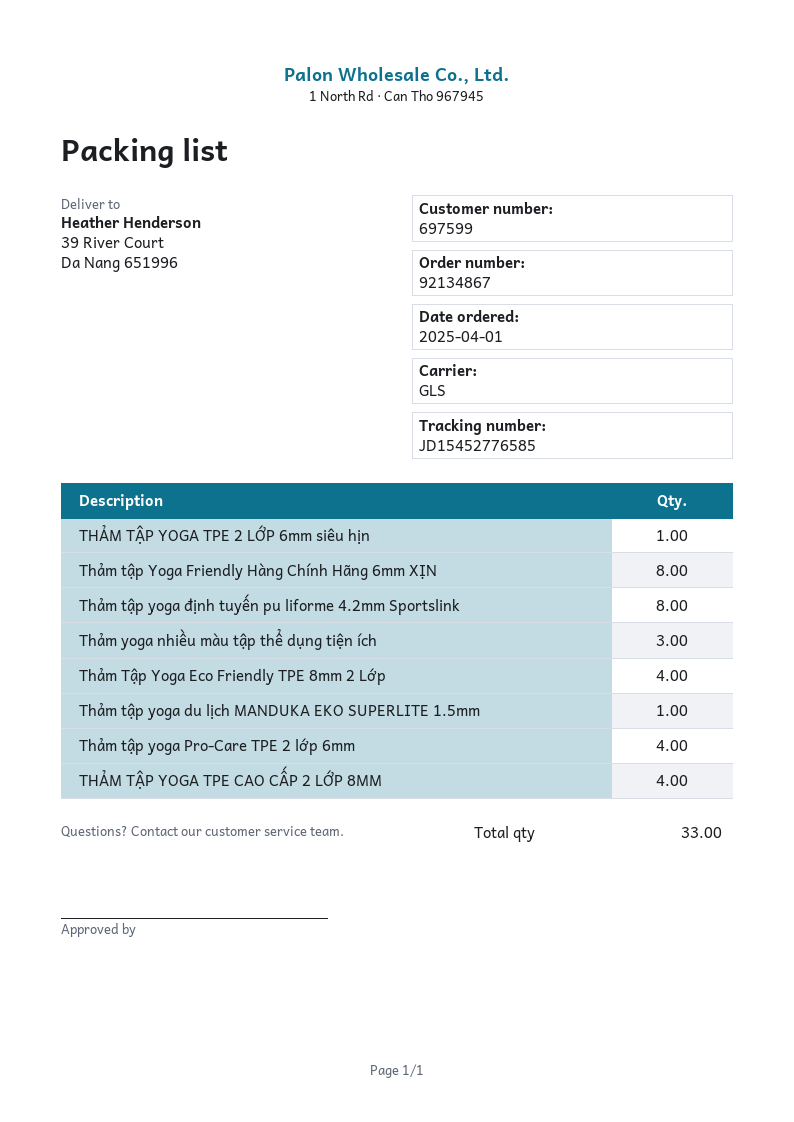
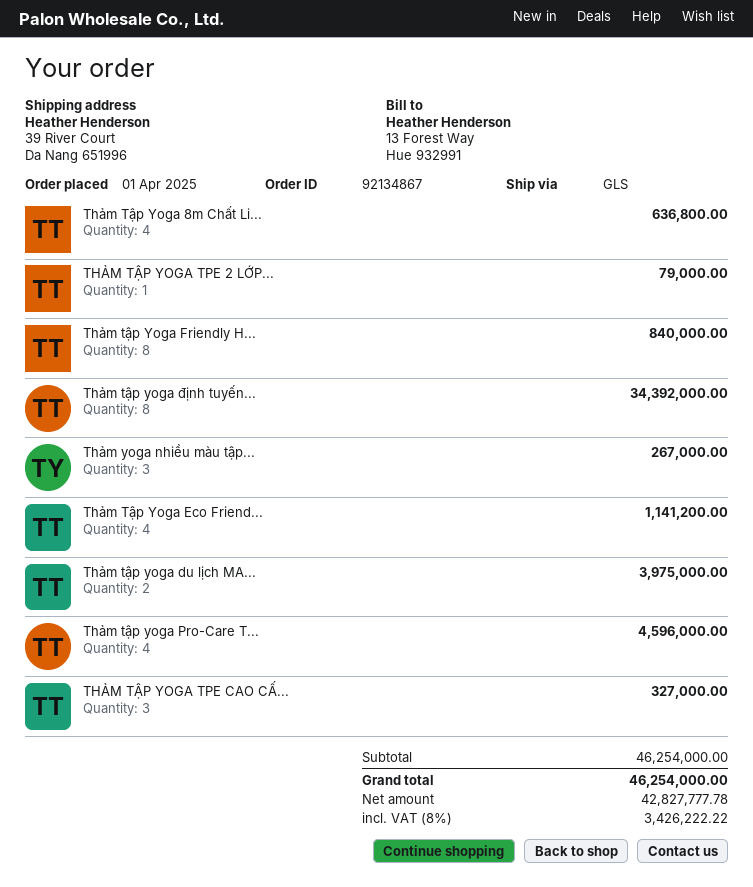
Thảm tập yoga du lịch MANDUKA EKO SUPERLITE 1.5mm: 1 -> 2
THẢM TẬP YOGA TPE CAO CẤP 2 LỚP 8MM: 4 -> 3
Thảm Tập Yoga 8m Chất Li...: none -> 4

